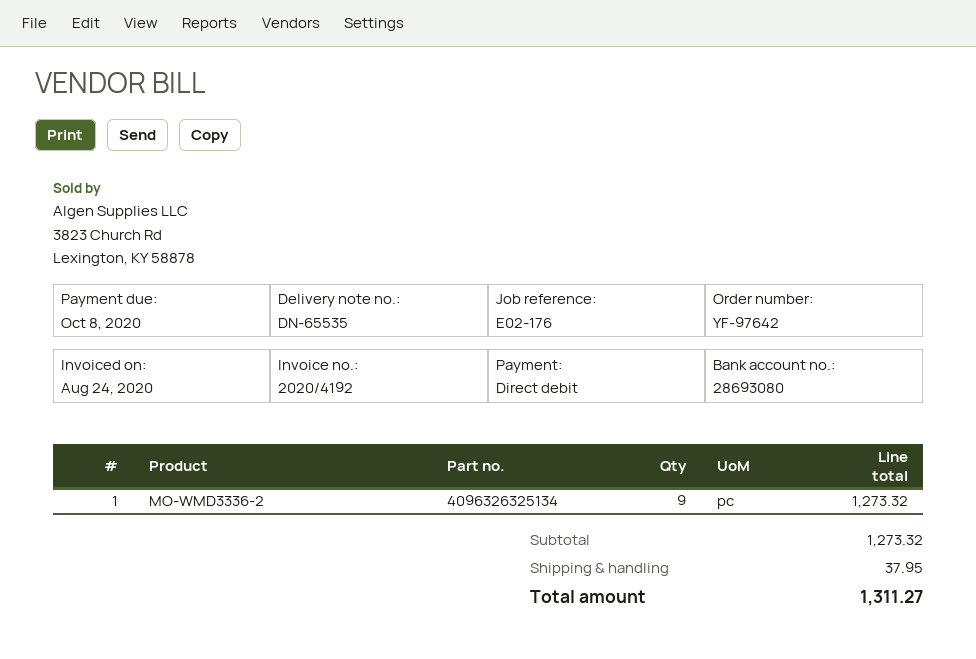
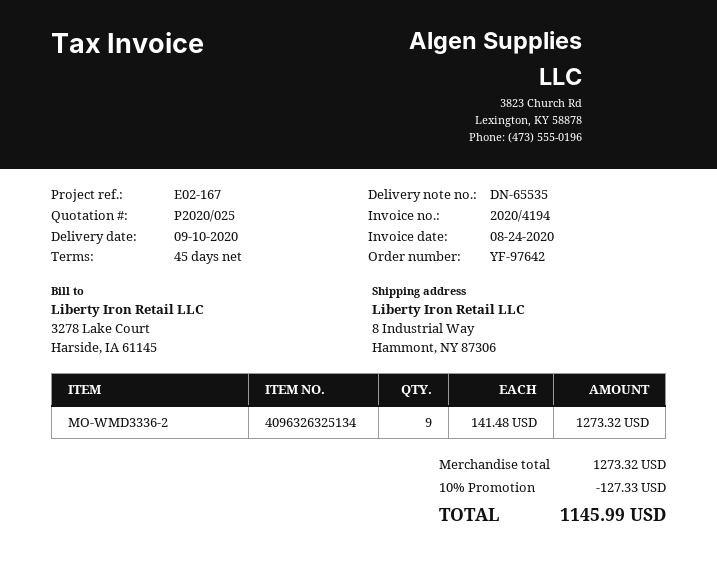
invoice number: 2020/4192 -> 2020/4194
reference: E02-176 -> E02-167
discount: none -> 10% = 127.33
shipping: 37.95 -> none
total: 1311.27 -> 1145.99

